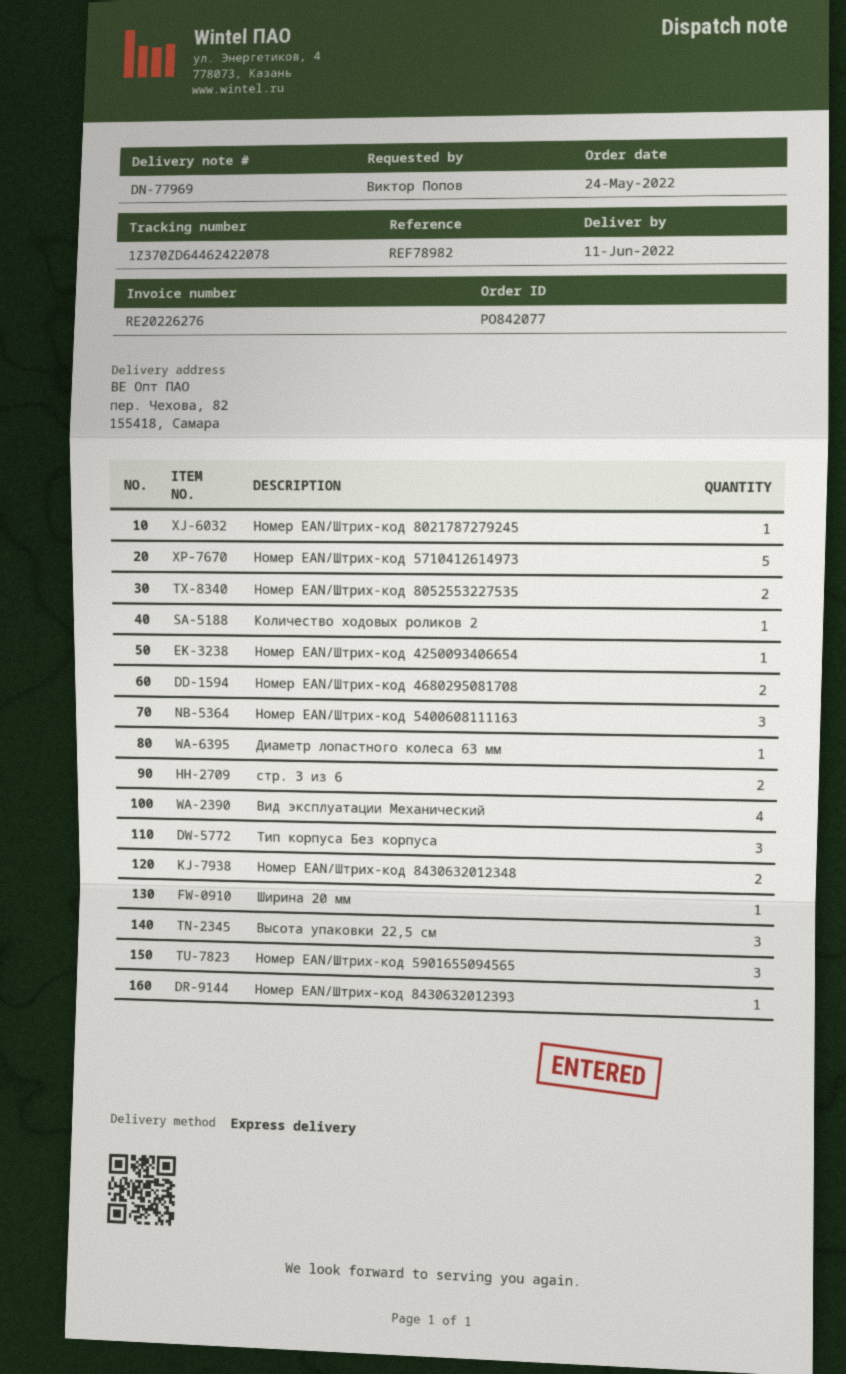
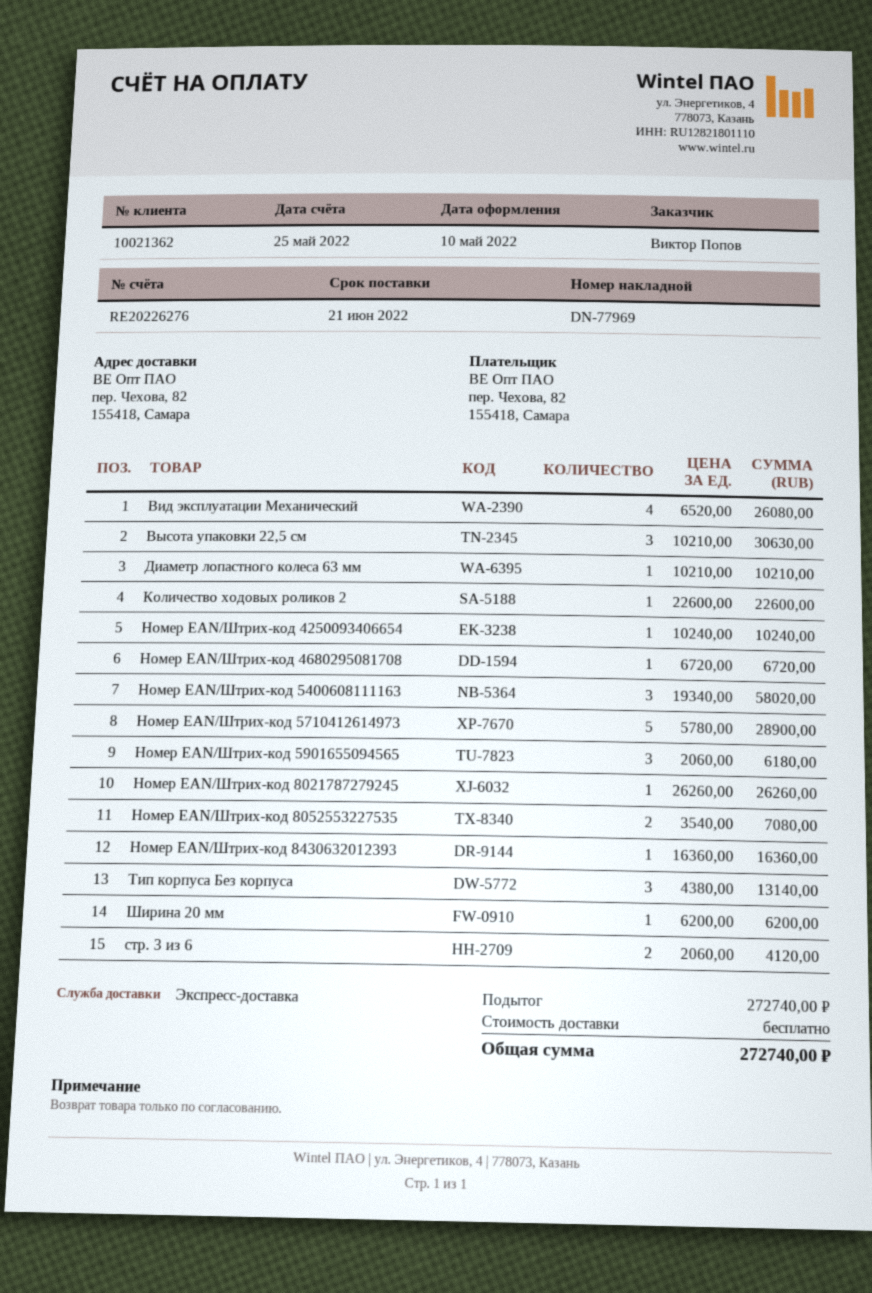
order date: 2022-05-24 -> 2022-05-10
delivery date: 2022-06-11 -> 2022-06-21
Номер EAN/Штрих-код 4680295081708: 2 -> 1
Номер EAN/Штрих-код 8430632012348: 2 -> none

